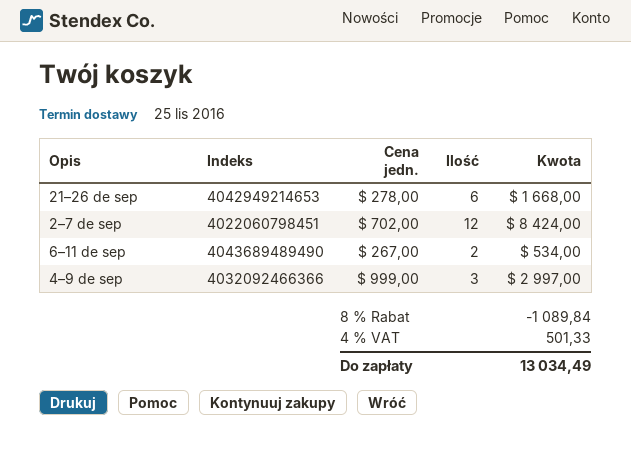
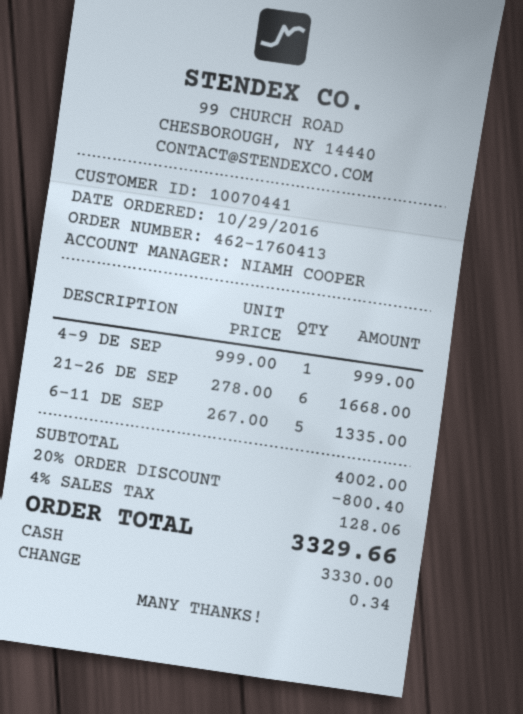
2–7 de sep: 12 x 702.00 = 8424.00 -> none
6–11 de sep: 2 x 267.00 = 534.00 -> 5 x 267.00 = 1335.00
4–9 de sep: 3 x 999.00 = 2997.00 -> 1 x 999.00 = 999.00
discount: 8% = 1089.84 -> 20% = 800.40
tax: 4% = 501.33 -> 4% = 128.06
total: 13034.49 -> 3329.66

